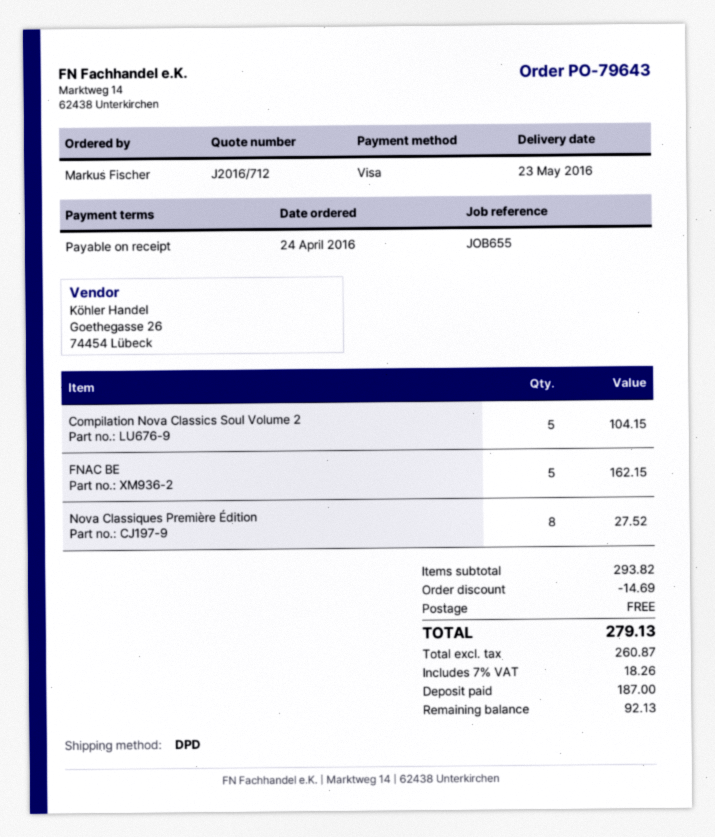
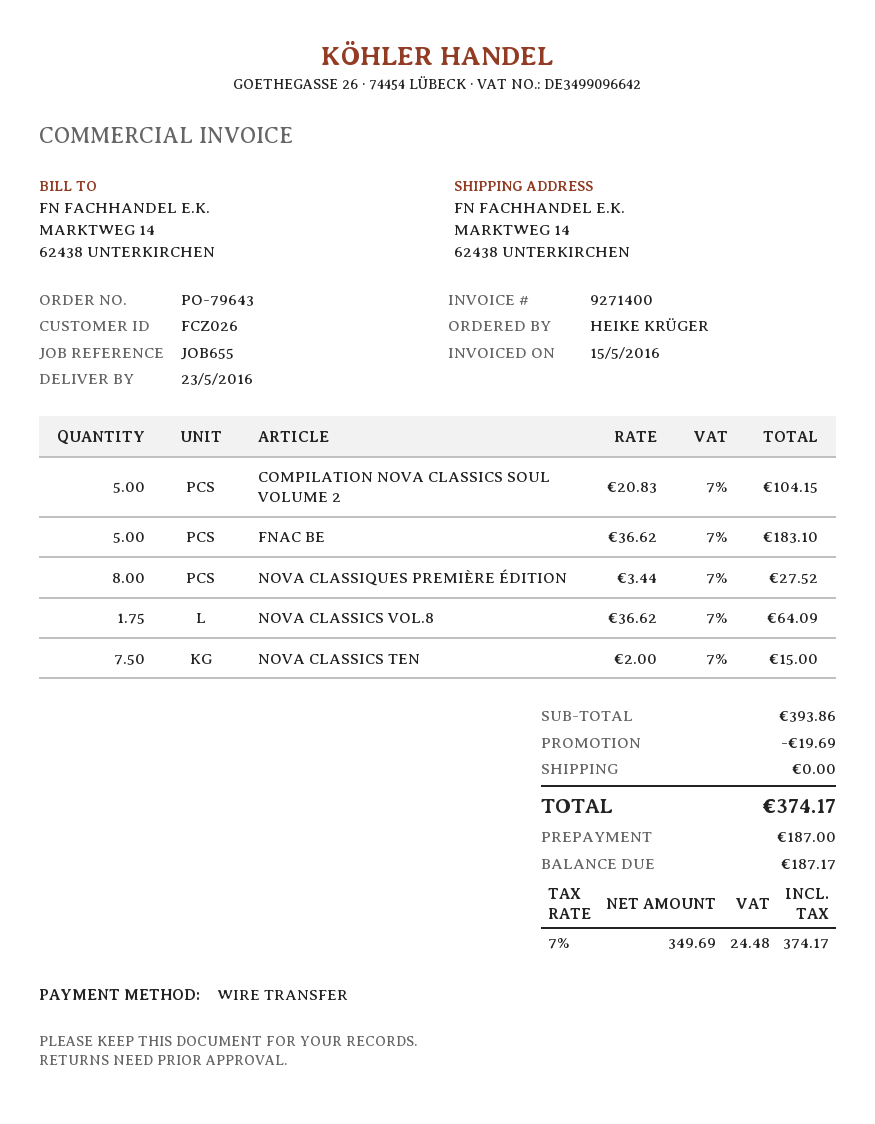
ordered by: Markus Fischer -> HEIKE KRÜGER
payment method: Visa -> bank transfer
FNAC BE: 5 for 162.15 -> 5 for 183.10
NOVA CLASSICS VOL.8: none -> 1.75 for 64.09
NOVA CLASSICS TEN: none -> 7.5 for 15.00
subtotal: 293.82 -> 393.86
discount: 14.69 -> 19.69
net: 260.87 -> 349.69
tax: 7% = 18.26 -> 7% = 24.48
total: 279.13 -> 374.17
balance: 92.13 -> 187.17

